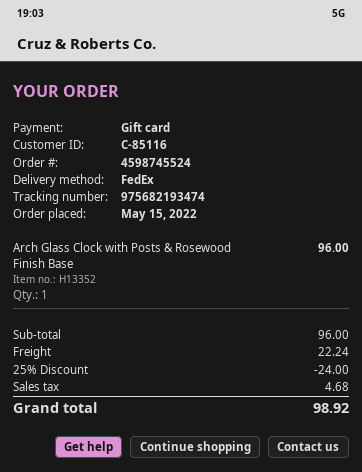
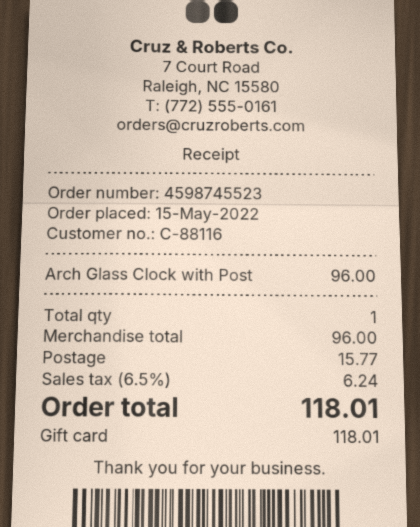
order number: 4598745524 -> 4598745523
customer number: C-85116 -> C-88116
discount: 25% = 24.00 -> none
shipping: 22.24 -> 15.77
tax: 4.68 -> 6.24
total: 98.92 -> 118.01

